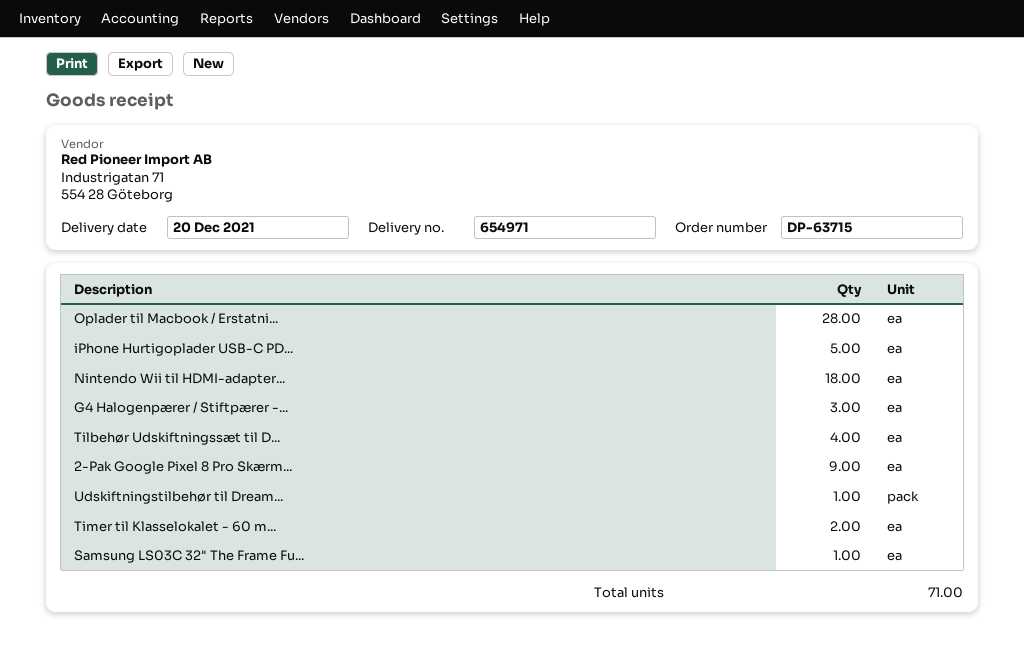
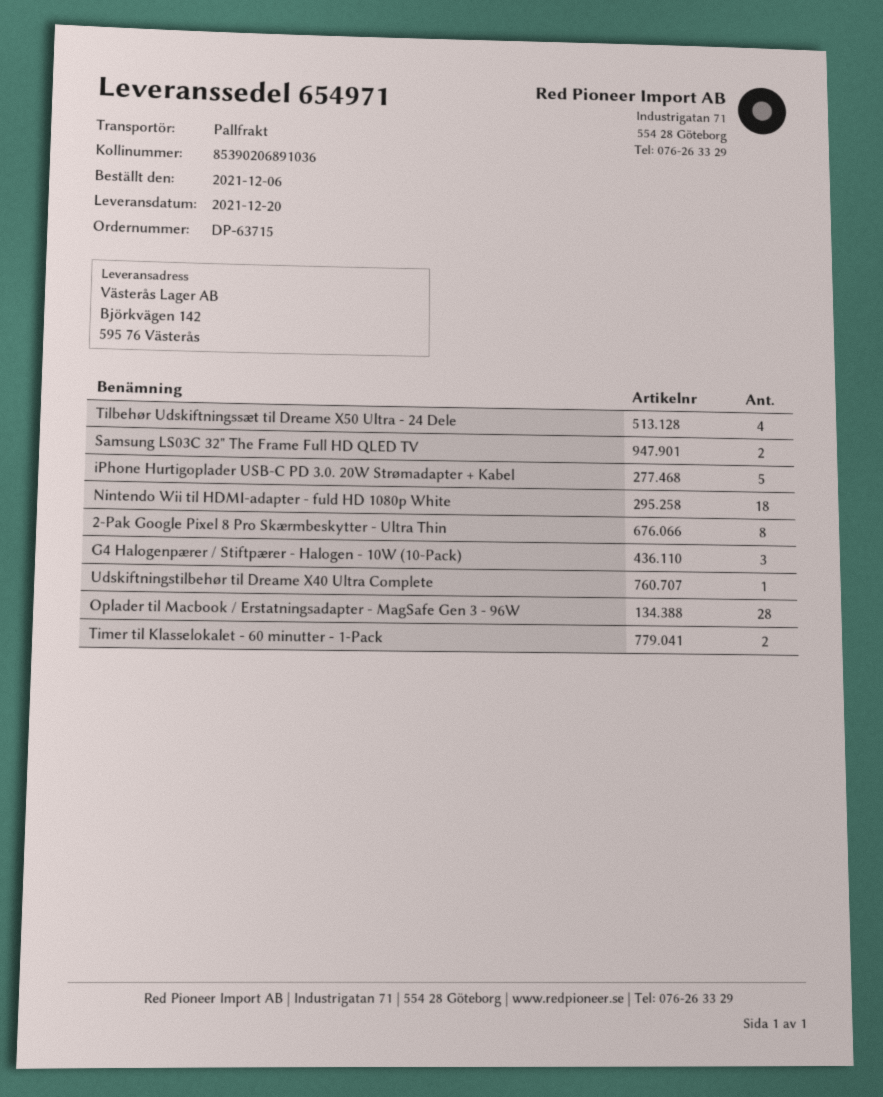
2-Pak Google Pixel 8 Pro Skærm...: 9 -> 8
Samsung LS03C 32" The Frame Fu...: 1 -> 2

